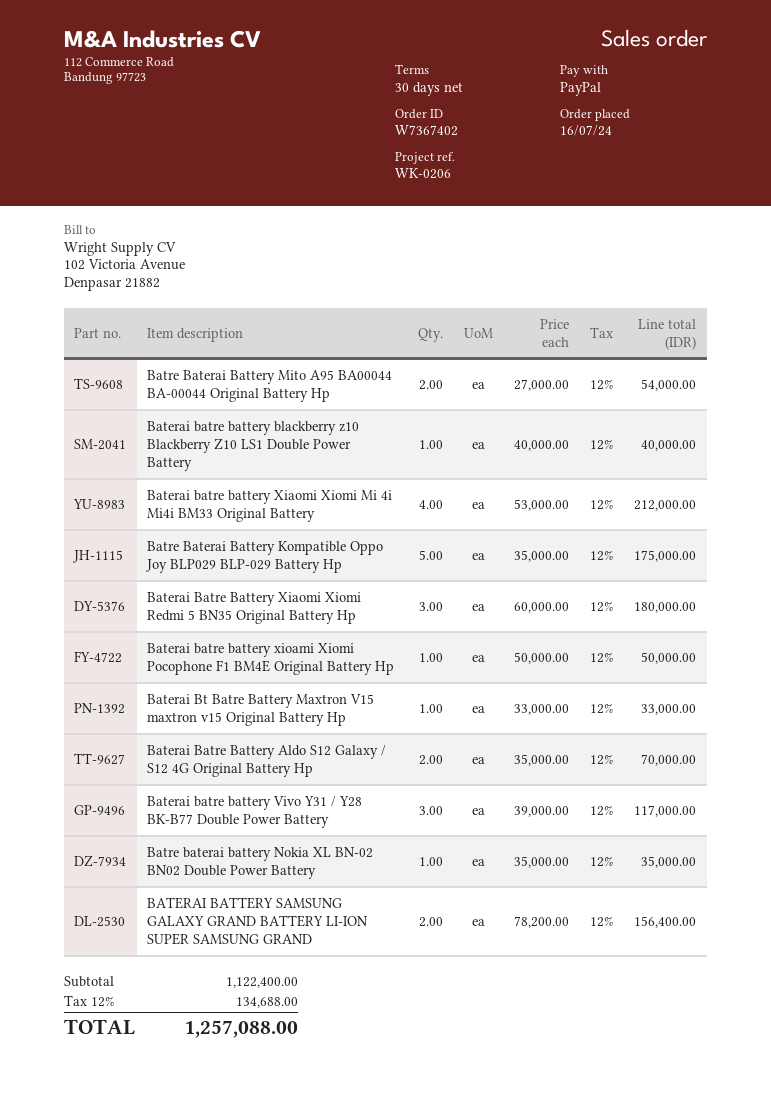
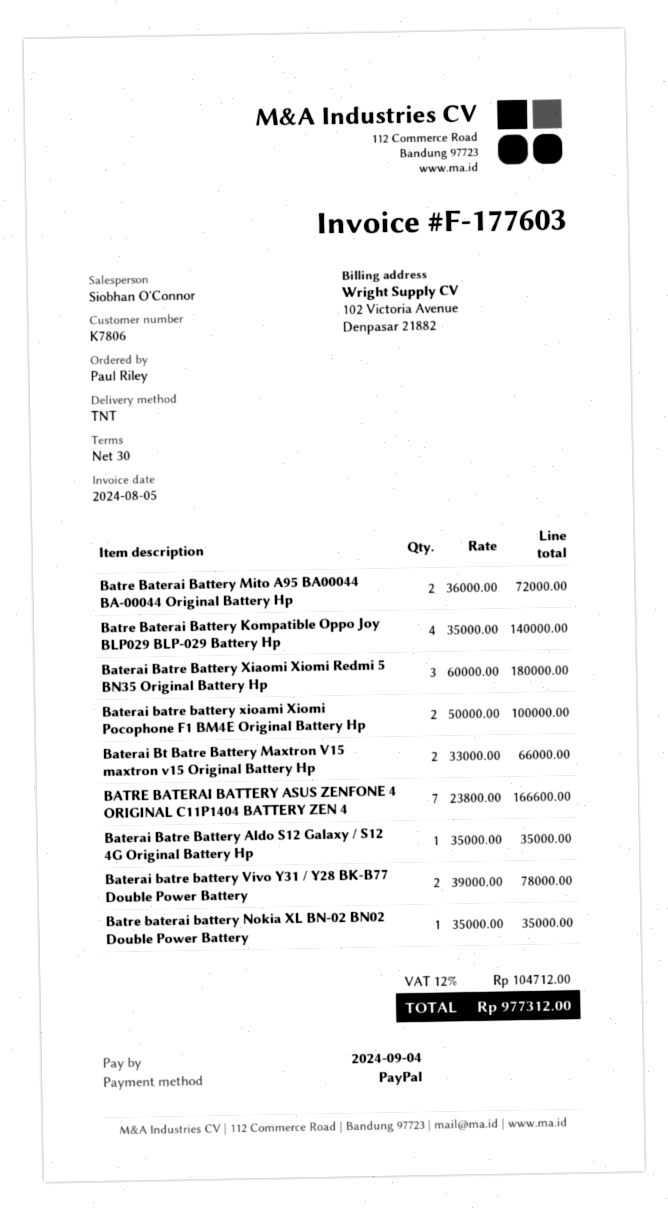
Batre Baterai Battery Mito A95 BA00044 BA-00044 Original Battery Hp: 2 x 27000.00 = 54000.00 -> 2 x 36000.00 = 72000.00
Baterai batre battery blackberry z10 Blackberry Z10 LS1 Double Power Battery: 1 x 40000.00 = 40000.00 -> none
Baterai batre battery Xiaomi Xiomi Mi 4i Mi4i BM33 Original Battery: 4 x 53000.00 = 212000.00 -> none
Batre Baterai Battery Kompatible Oppo Joy BLP029 BLP-029 Battery Hp: 5 x 35000.00 = 175000.00 -> 4 x 35000.00 = 140000.00
Baterai batre battery xioami Xiomi Pocophone F1 BM4E Original Battery Hp: 1 x 50000.00 = 50000.00 -> 2 x 50000.00 = 100000.00
Baterai Bt Batre Battery Maxtron V15 maxtron v15 Original Battery Hp: 1 x 33000.00 = 33000.00 -> 2 x 33000.00 = 66000.00
Baterai Batre Battery Aldo S12 Galaxy / S12 4G Original Battery Hp: 2 x 35000.00 = 70000.00 -> 1 x 35000.00 = 35000.00
Baterai batre battery Vivo Y31 / Y28 BK-B77 Double Power Battery: 3 x 39000.00 = 117000.00 -> 2 x 39000.00 = 78000.00
BATERAI BATTERY SAMSUNG GALAXY GRAND BATTERY LI-ION SUPER SAMSUNG GRAND: 2 x 78200.00 = 156400.00 -> none
BATRE BATERAI BATTERY ASUS ZENFONE 4 ORIGINAL C11P1404 BATTERY ZEN 4: none -> 7 x 23800.00 = 166600.00
tax: 12% = 134688.00 -> 12% = 104712.00
total: 1257088.00 -> 977312.00

